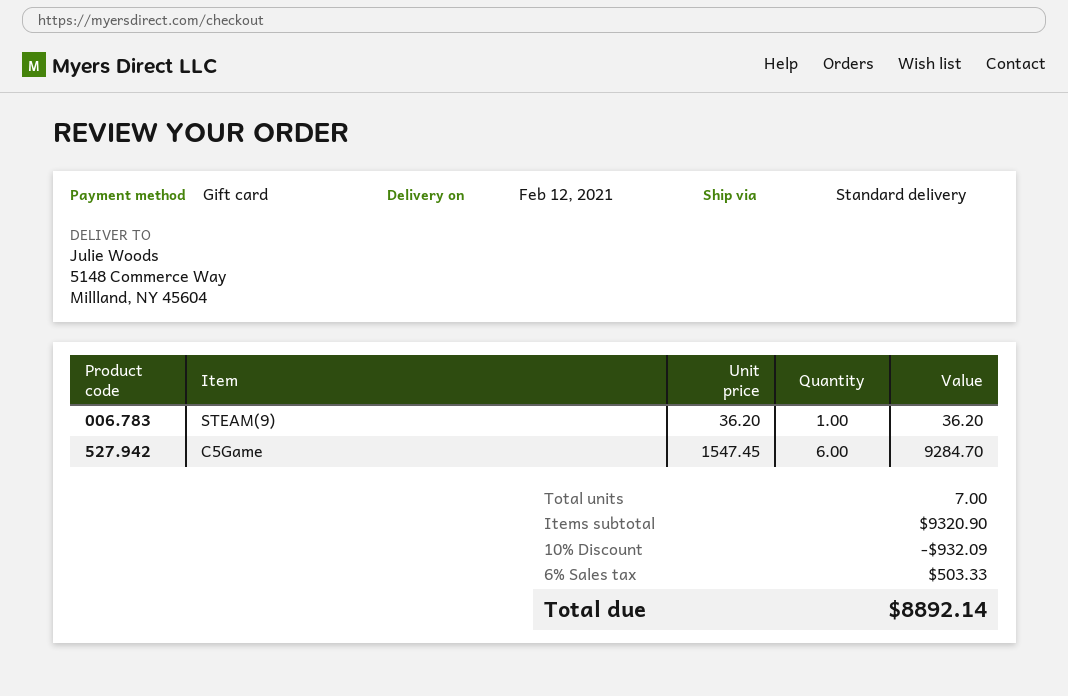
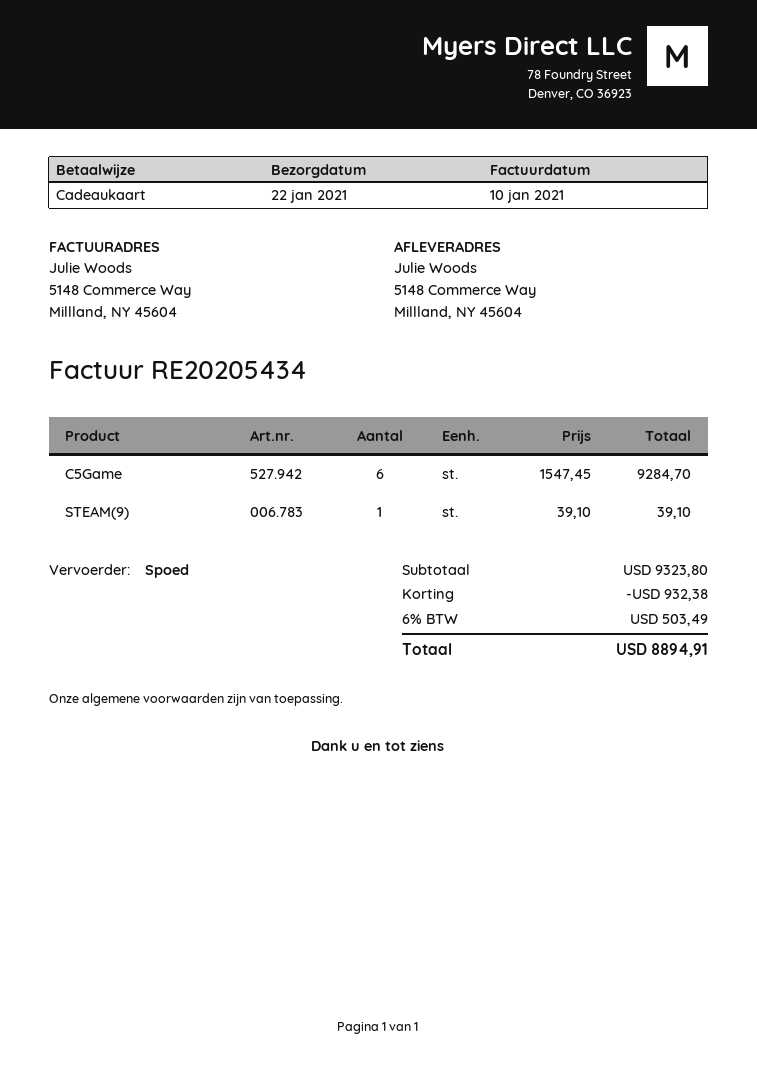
delivery date: 2021-02-12 -> 2021-01-22
shipping method: standard -> express
STEAM(9): 1 x 36.20 = 36.20 -> 1 x 39.10 = 39.10
subtotal: 9320.90 -> 9323.80
discount: 932.09 -> 932.38
tax: 6% = 503.33 -> 6% = 503.49
total: 8892.14 -> 8894.91

